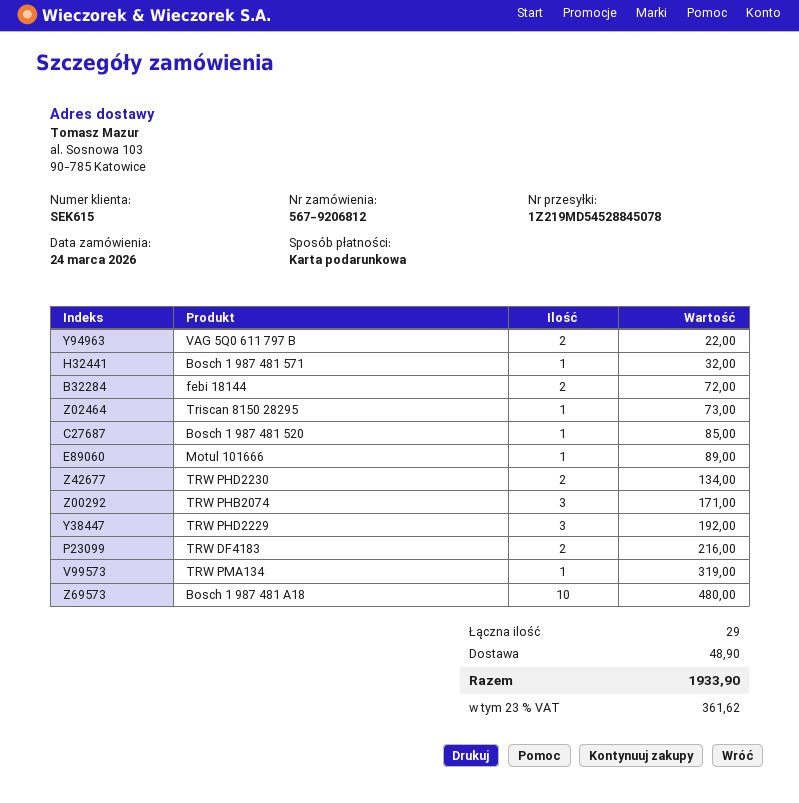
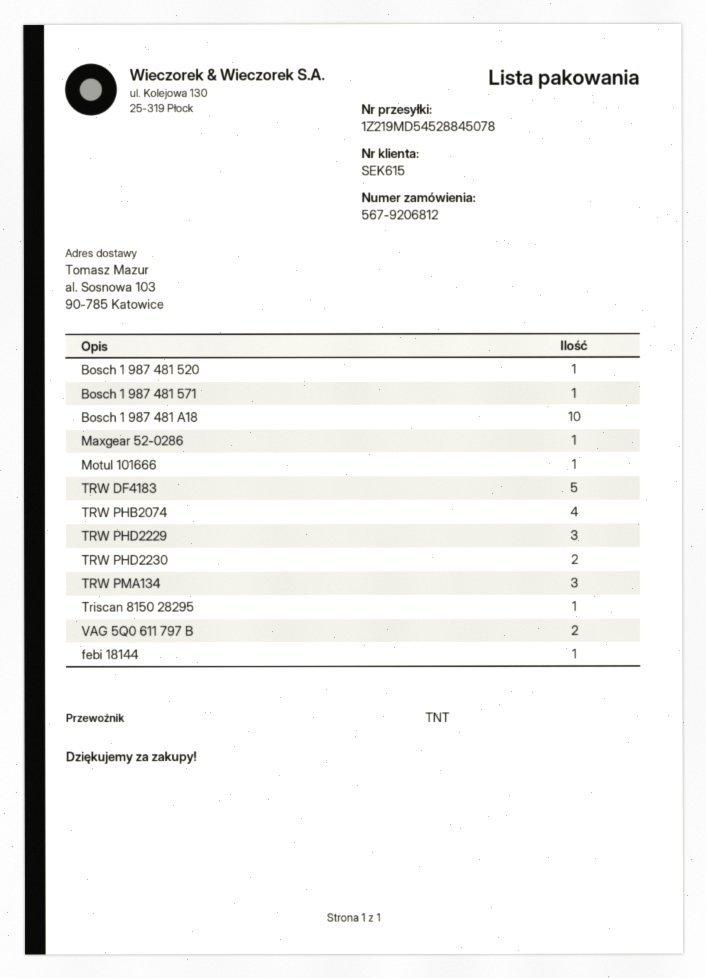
febi 18144: 2 -> 1
TRW PHB2074: 3 -> 4
TRW DF4183: 2 -> 5
TRW PMA134: 1 -> 3
Maxgear 52-0286: none -> 1

